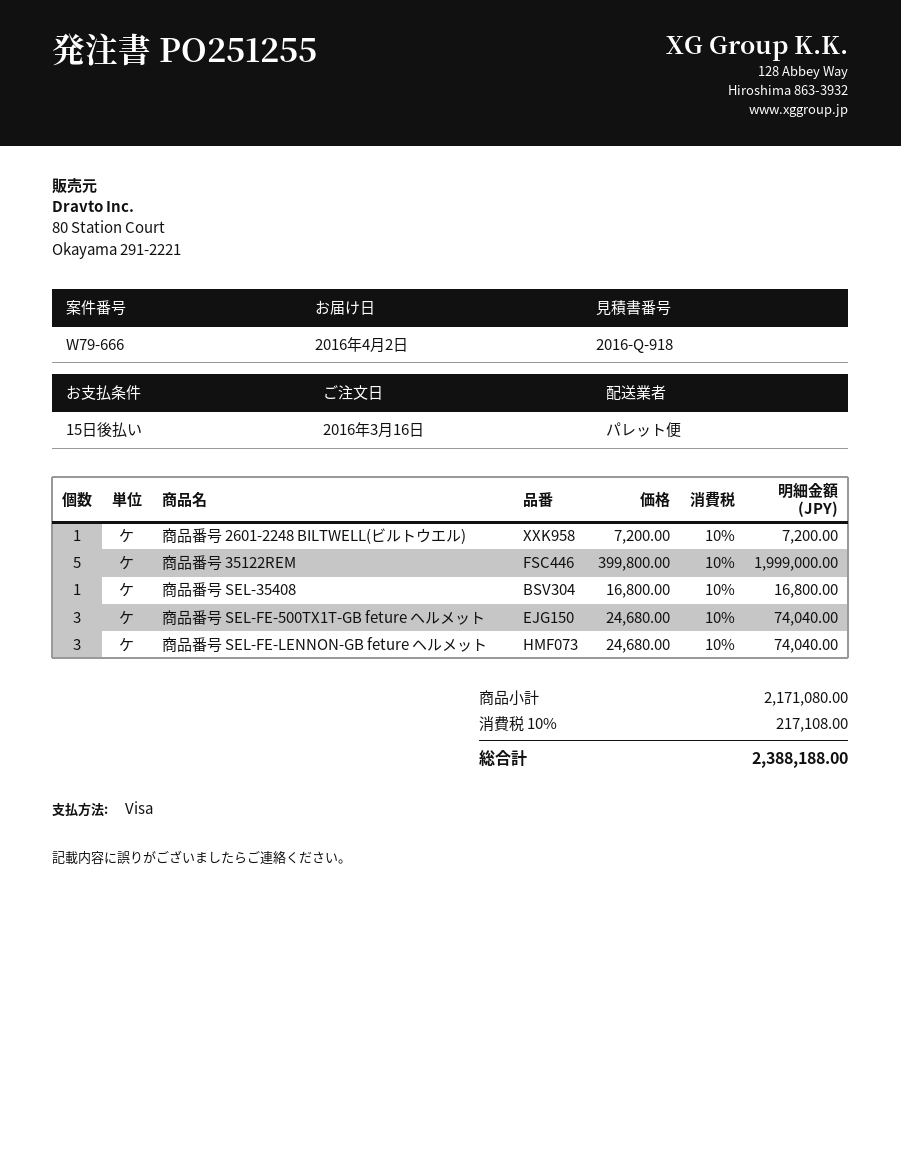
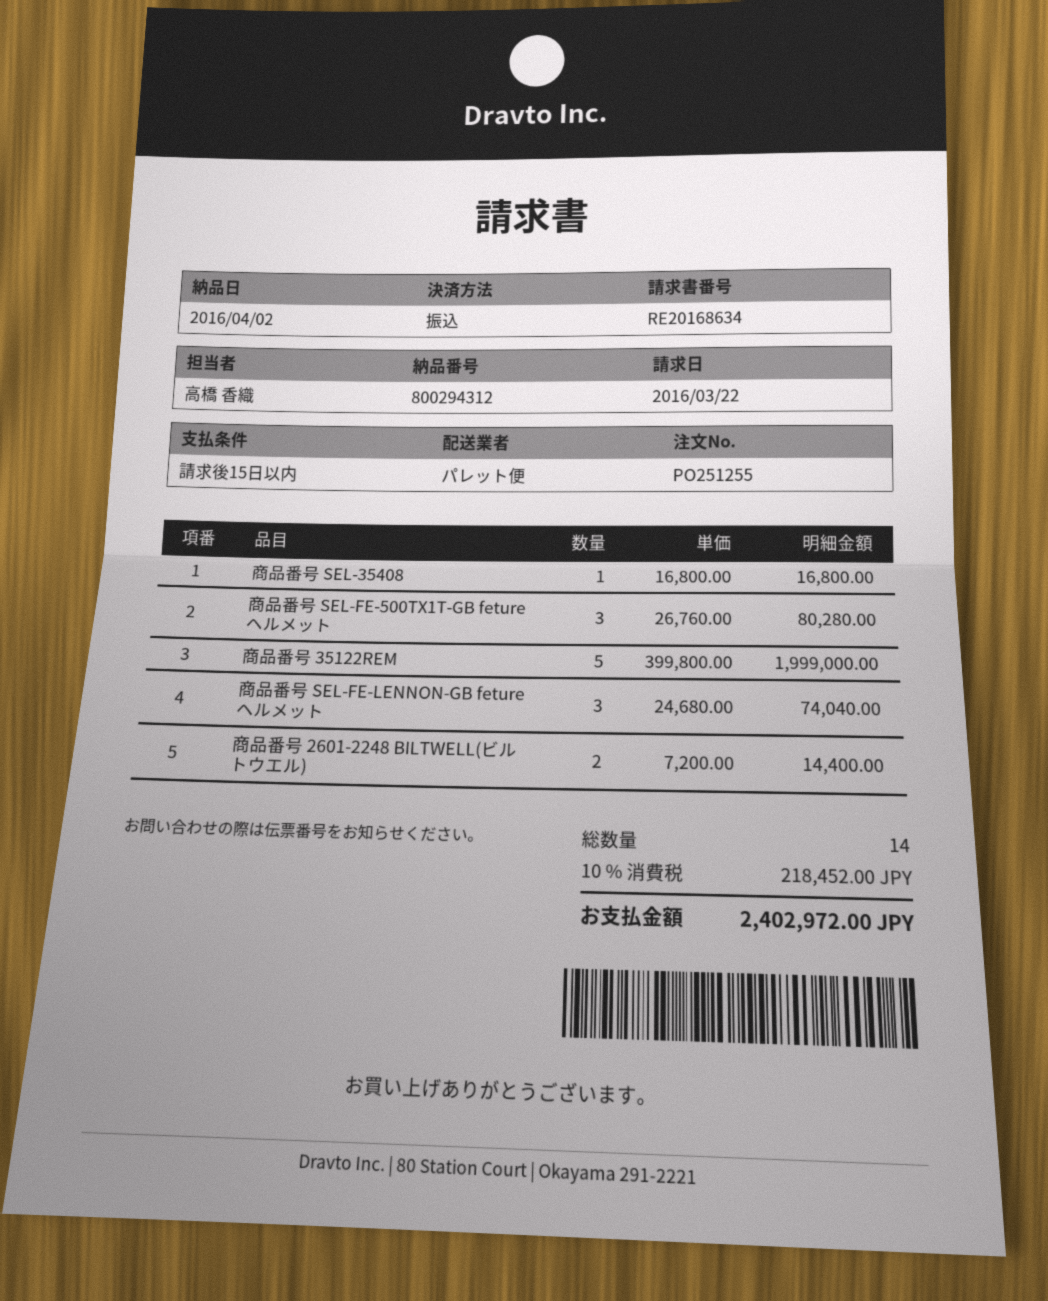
payment method: Visa -> bank transfer
商品番号 2601-2248 BILTWELL(ビルトウエル): 1 x 7200.00 = 7200.00 -> 2 x 7200.00 = 14400.00
商品番号 SEL-FE-500TX1T-GB feture ヘルメット: 3 x 24680.00 = 74040.00 -> 3 x 26760.00 = 80280.00
tax: 10% = 217108.00 -> 10% = 218452.00
total: 2388188.00 -> 2402972.00

